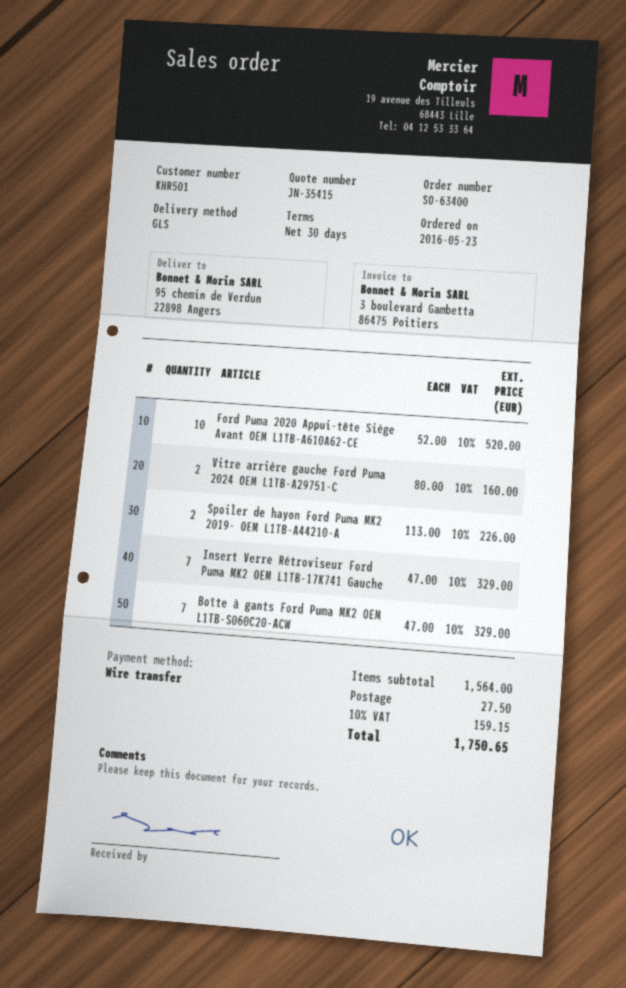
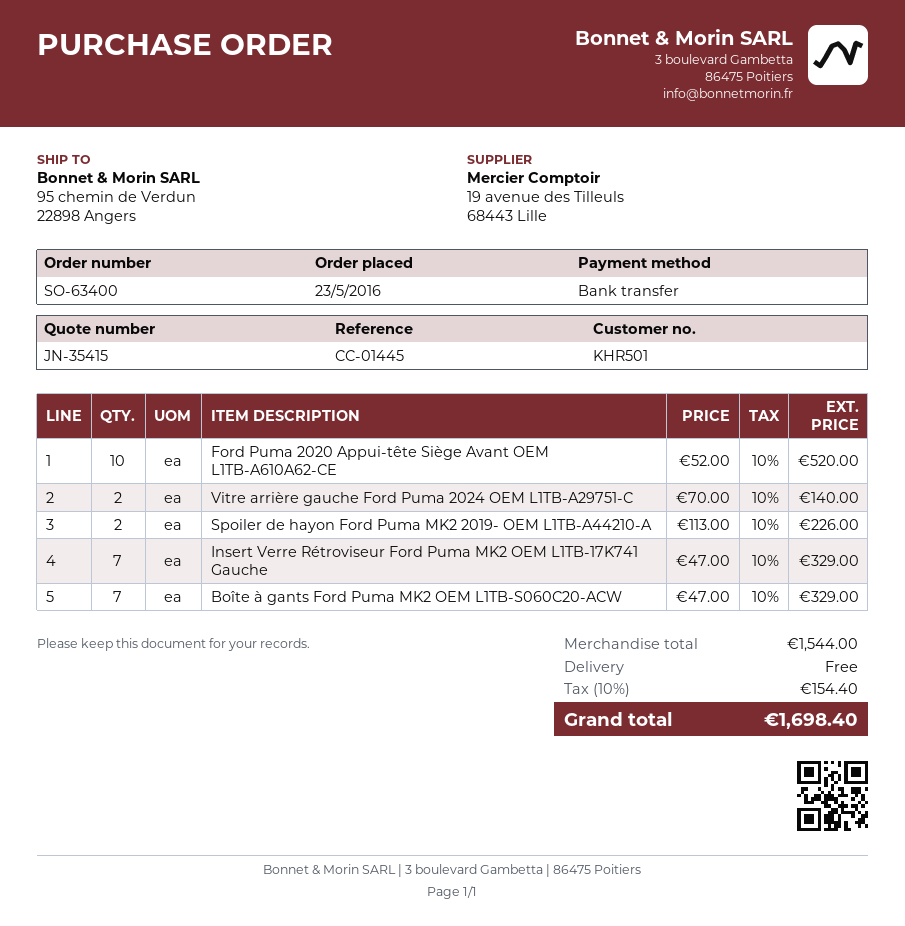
Vitre arrière gauche Ford Puma 2024 OEM L1TB-A29751-C: 2 x 80.00 = 160.00 -> 2 x 70.00 = 140.00
subtotal: 1564.00 -> 1544.00
shipping: 27.50 -> 0.00
tax: 10% = 159.15 -> 10% = 154.40
total: 1750.65 -> 1698.40

